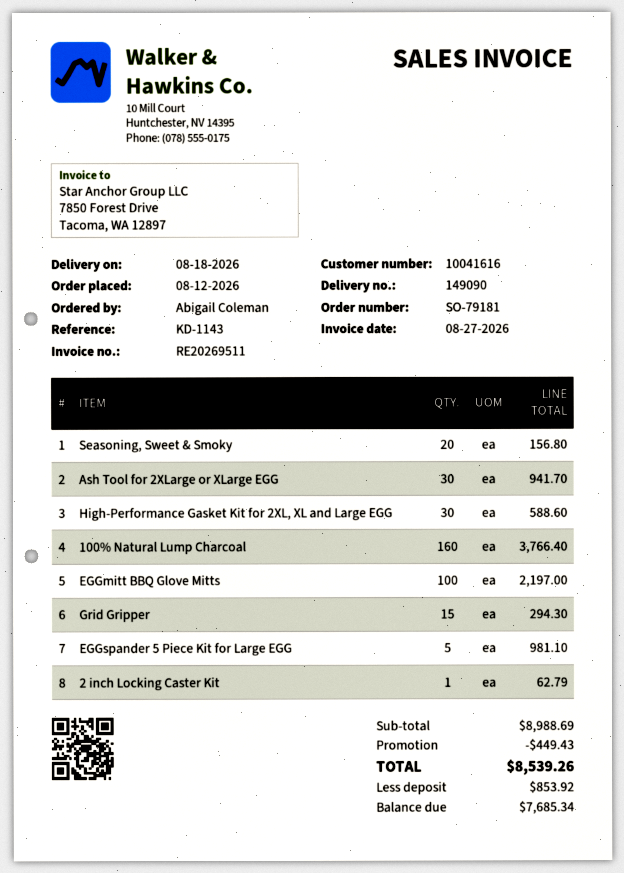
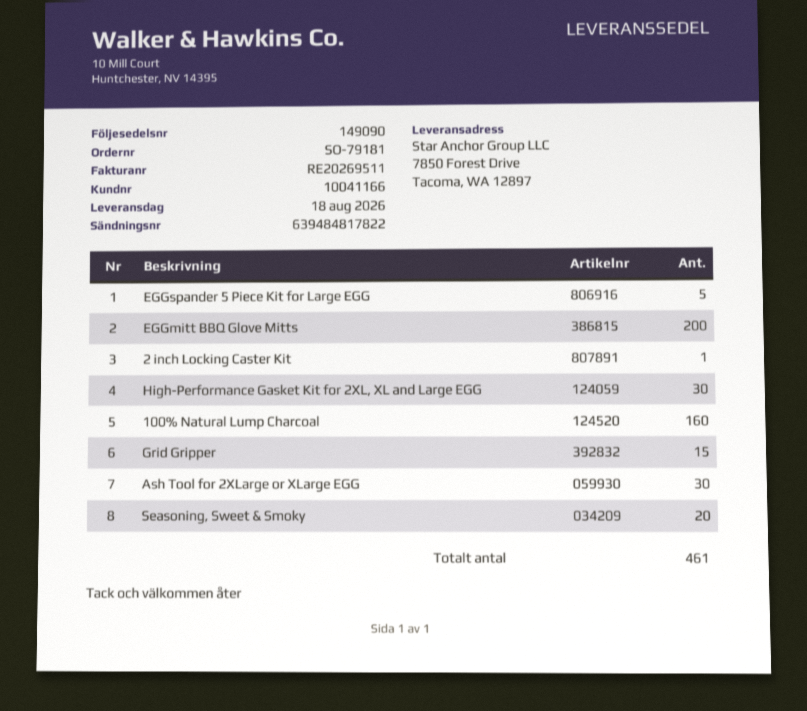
customer number: 10041616 -> 10041166
EGGmitt BBQ Glove Mitts: 100 -> 200

